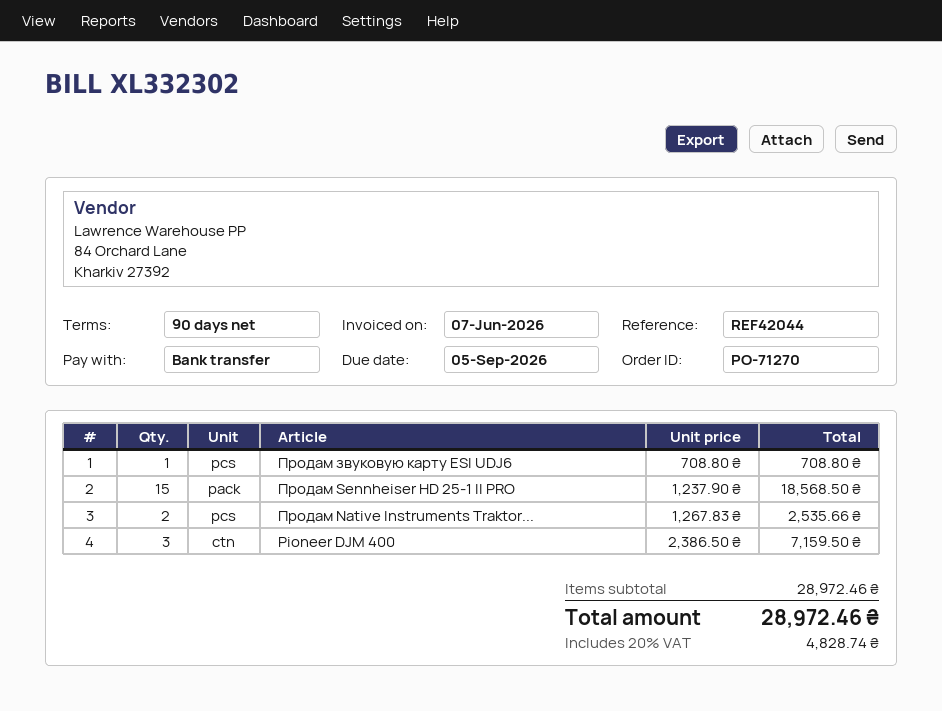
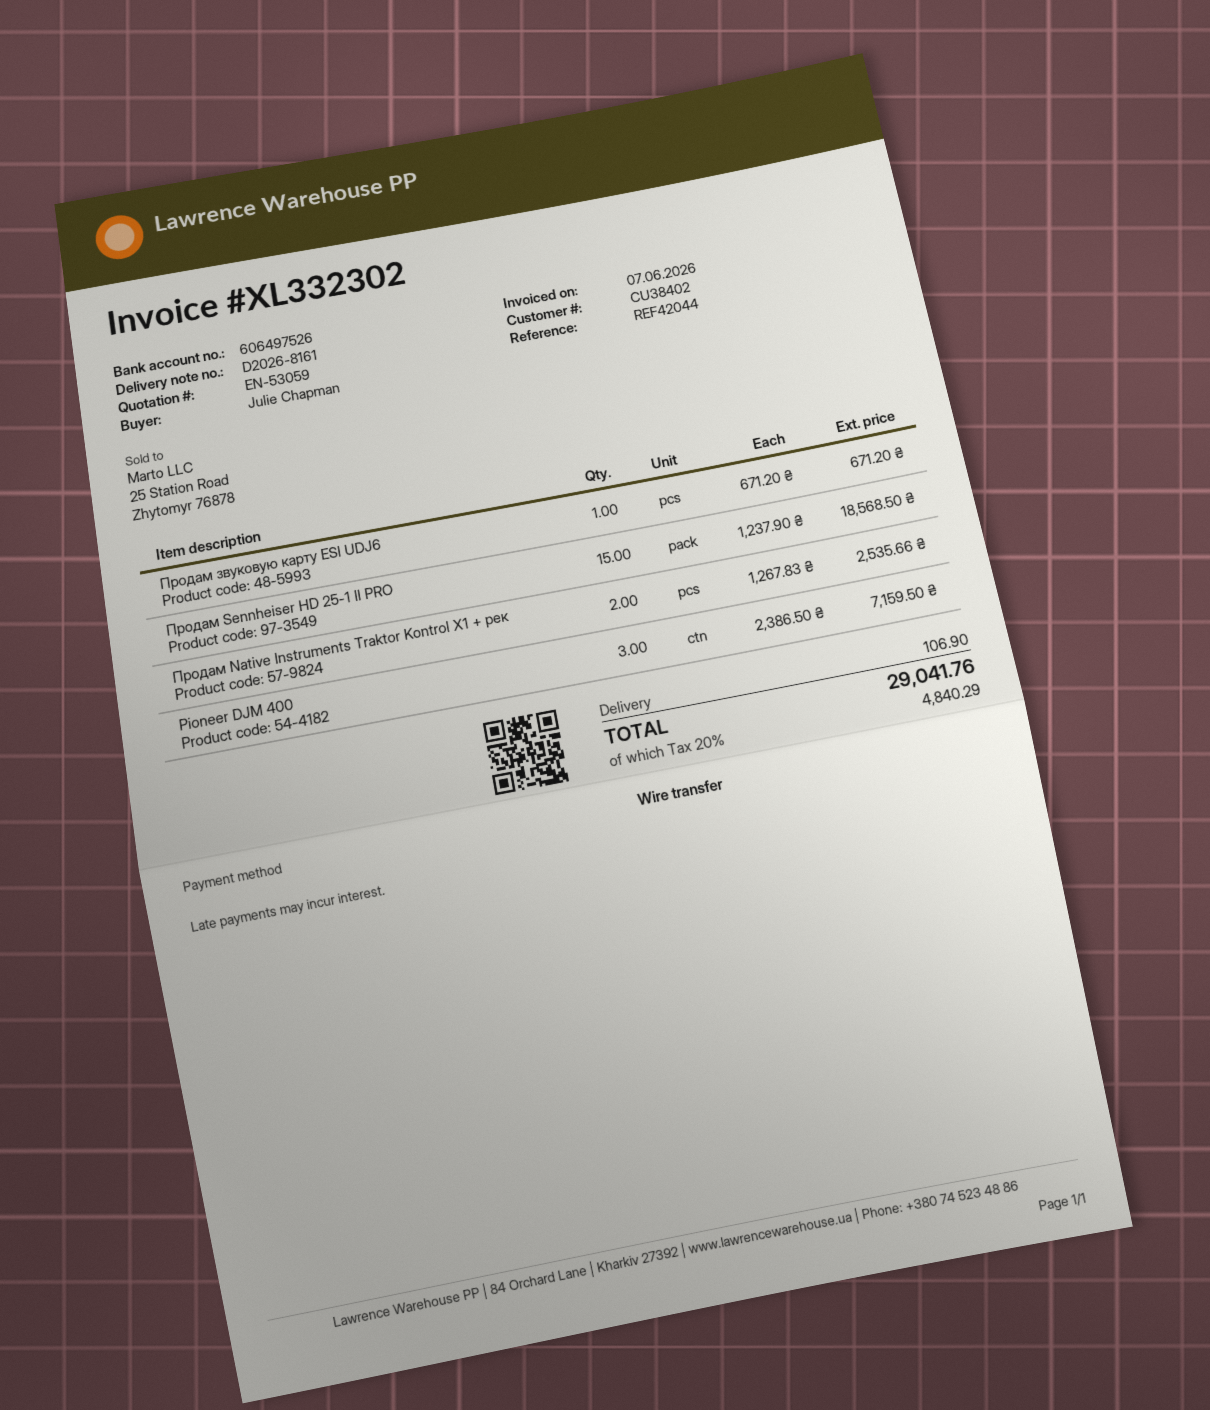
Продам звуковую карту ESI UDJ6: 1 x 708.80 = 708.80 -> 1 x 671.20 = 671.20
shipping: none -> 106.90
tax: 20% = 4828.74 -> 20% = 4840.29
total: 28972.46 -> 29041.76

